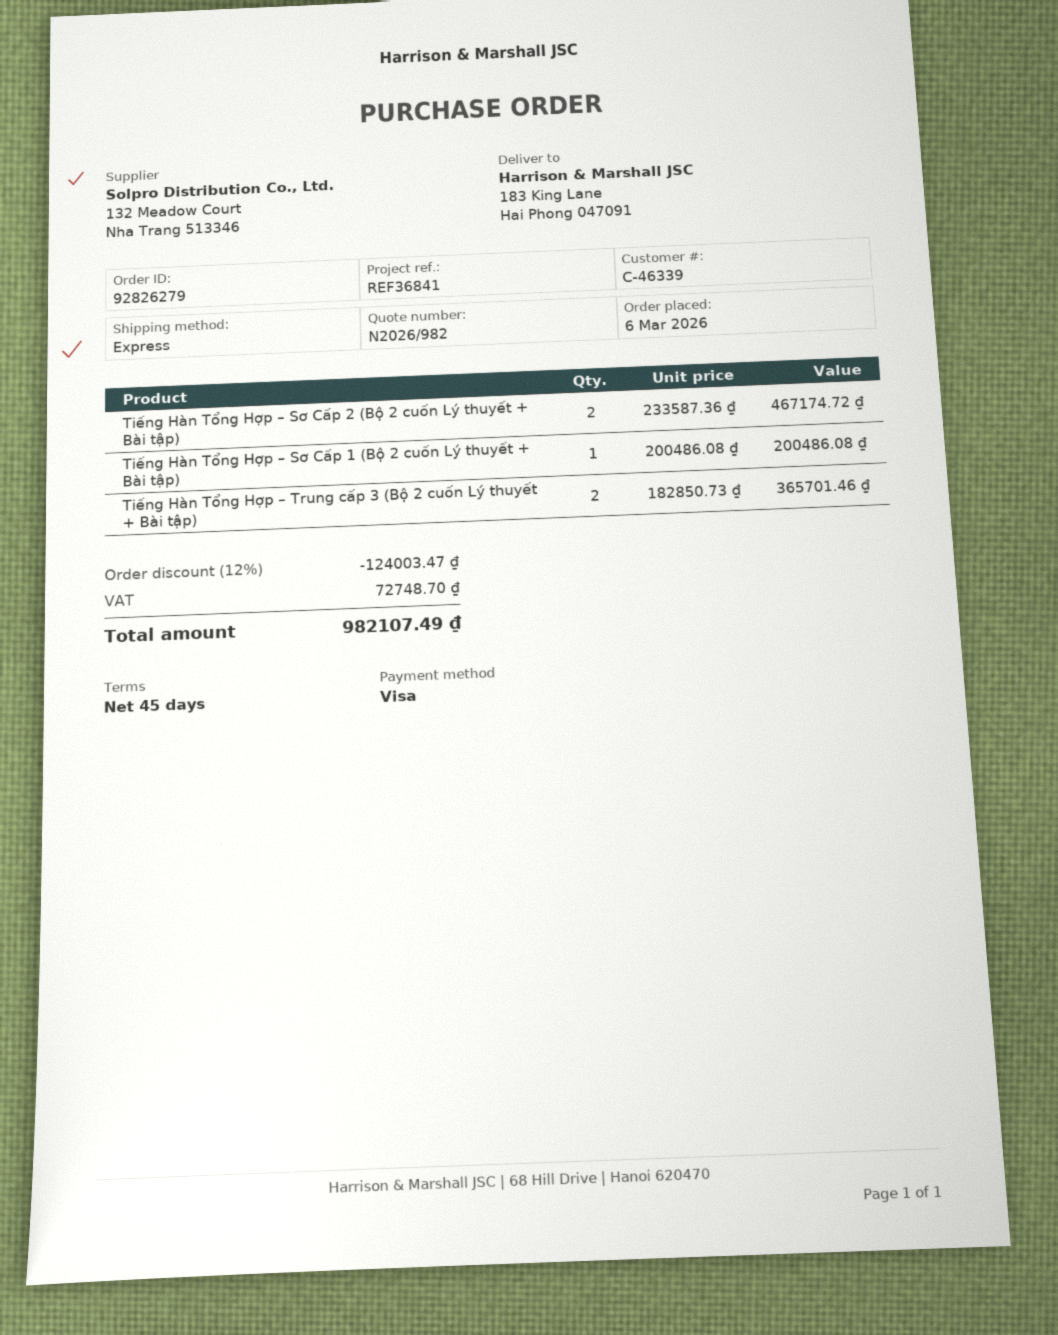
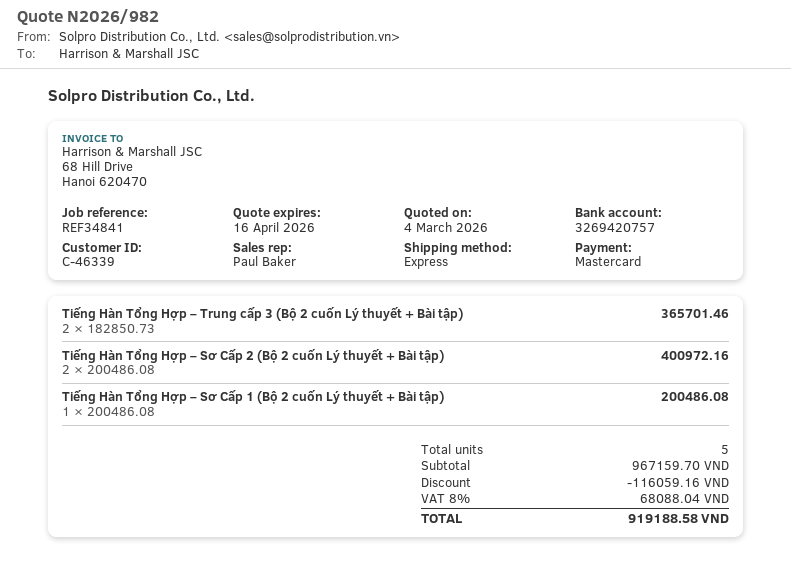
reference: REF36841 -> REF34841
payment method: Visa -> Mastercard
Tiếng Hàn Tổng Hợp – Sơ Cấp 2 (Bộ 2 cuốn Lý thuyết + Bài tập): 2 x 233587.36 = 467174.72 -> 2 x 200486.08 = 400972.16
discount: 124003.47 -> 116059.16
tax: 72748.70 -> 68088.04
total: 982107.49 -> 919188.58

